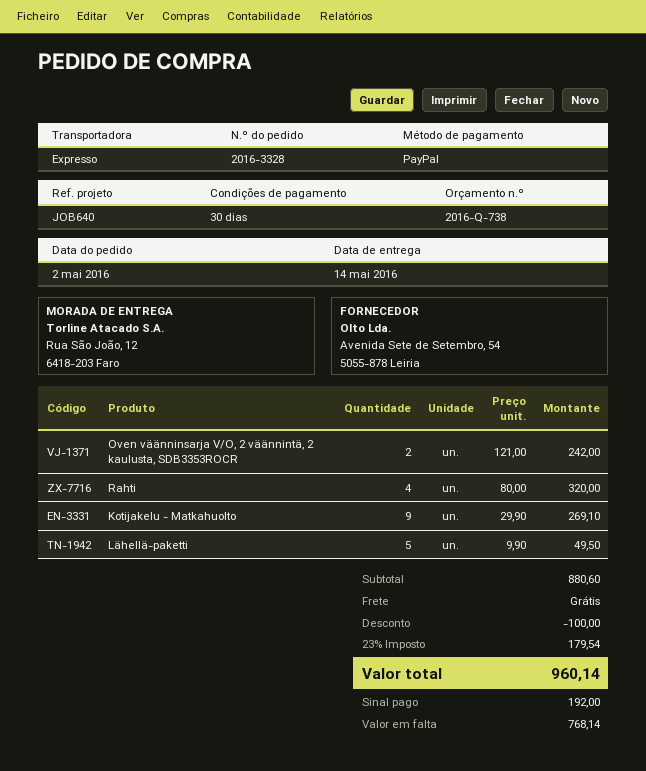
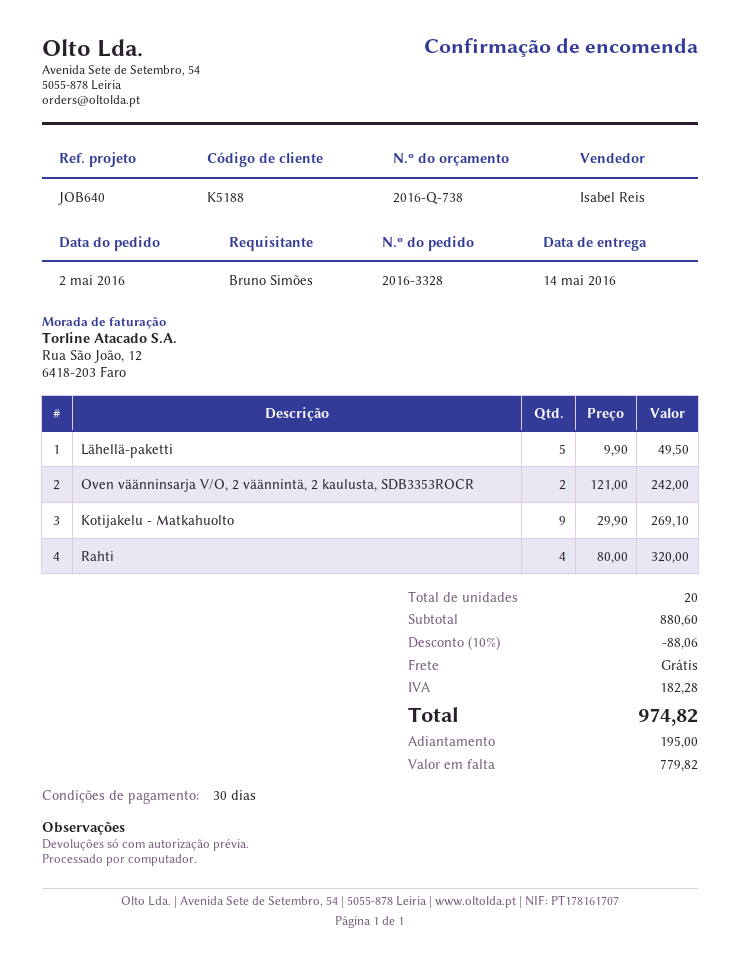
discount: 100.00 -> 88.06
tax: 179.54 -> 182.28
total: 960.14 -> 974.82
deposit: 192.00 -> 195.00
balance: 768.14 -> 779.82

